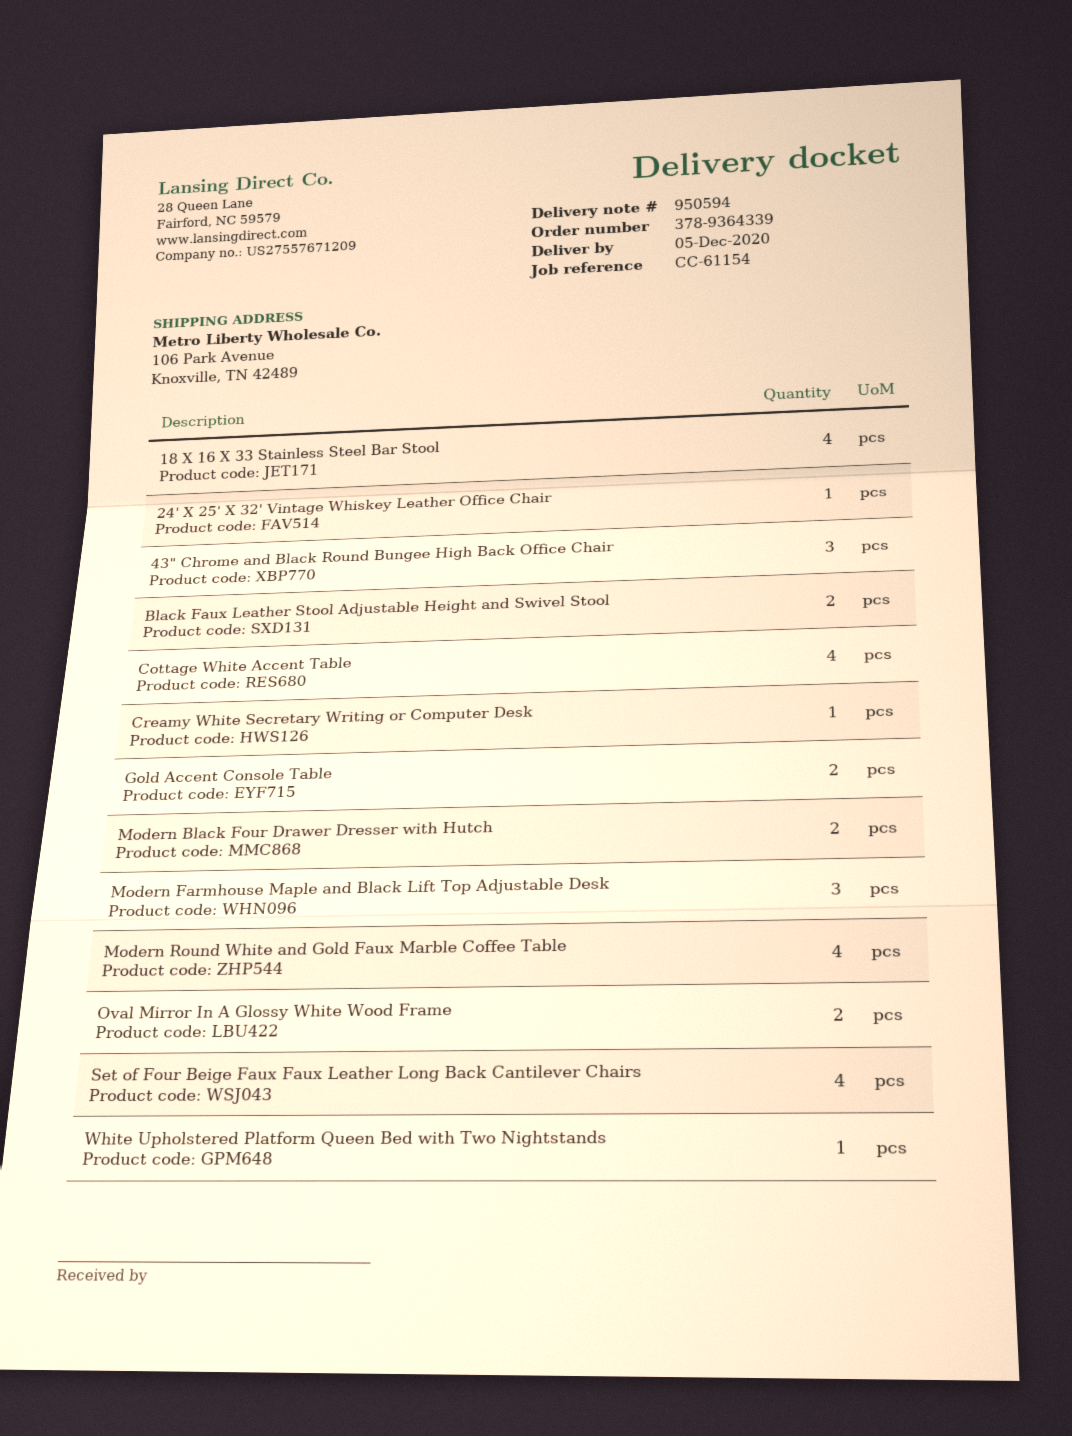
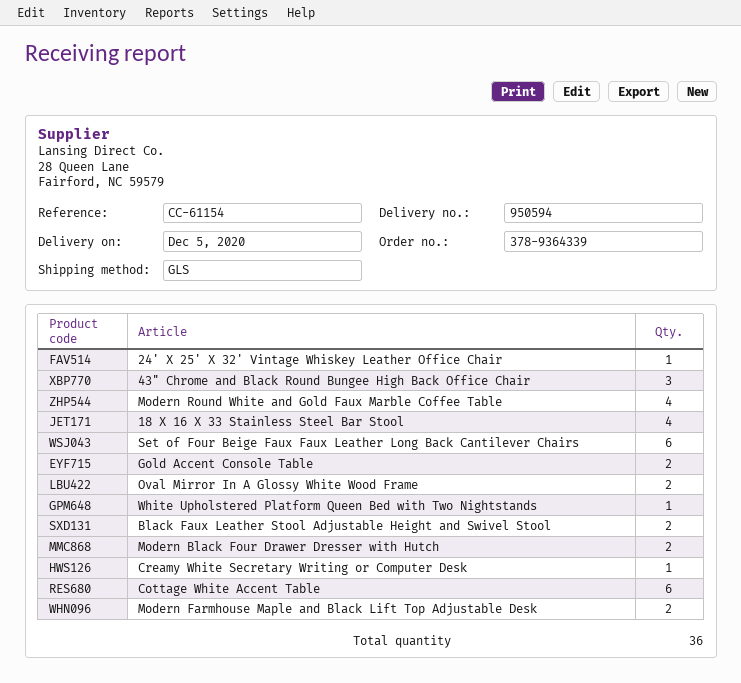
Cottage White Accent Table: 4 -> 6
Modern Farmhouse Maple and Black Lift Top Adjustable Desk: 3 -> 2
Set of Four Beige Faux Faux Leather Long Back Cantilever Chairs: 4 -> 6

